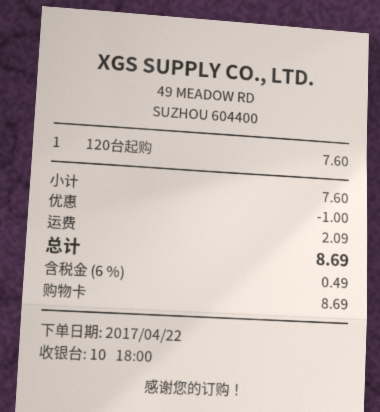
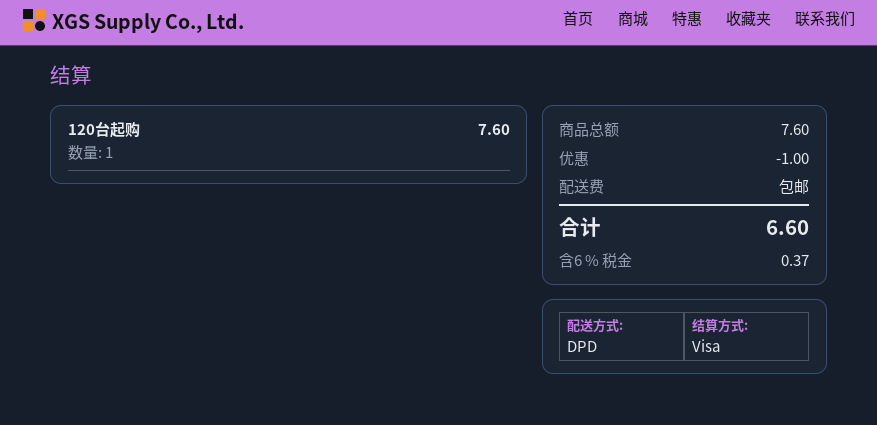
payment method: gift card -> Visa
shipping: 2.09 -> 0.00
tax: 6% = 0.49 -> 6% = 0.37
total: 8.69 -> 6.60

